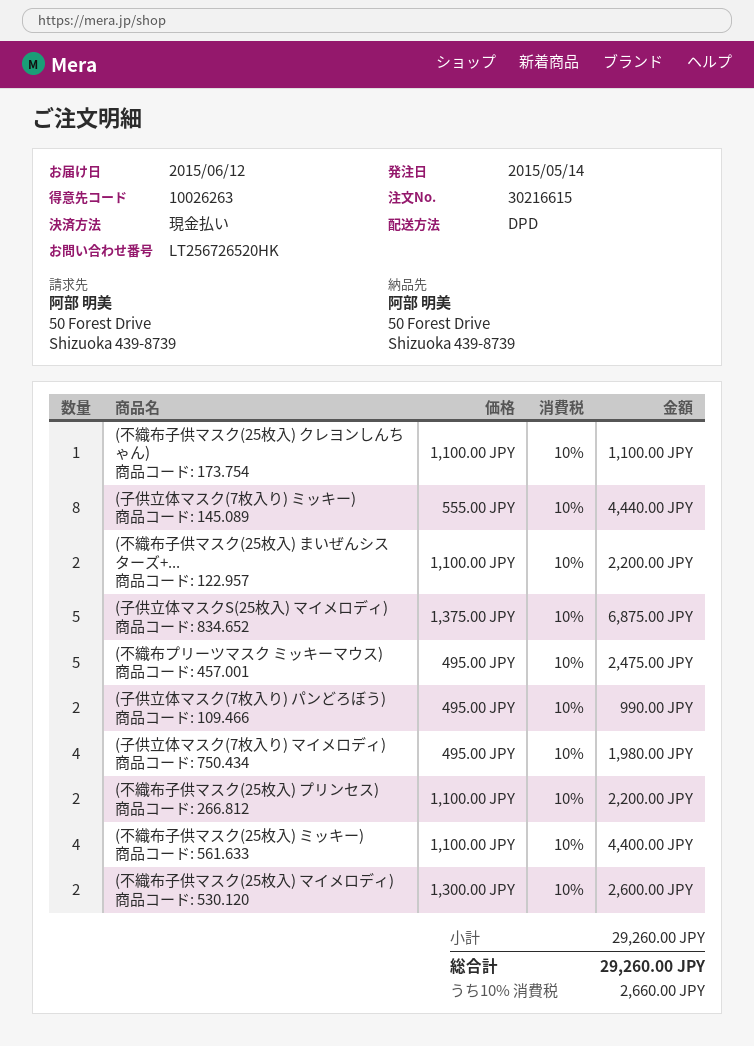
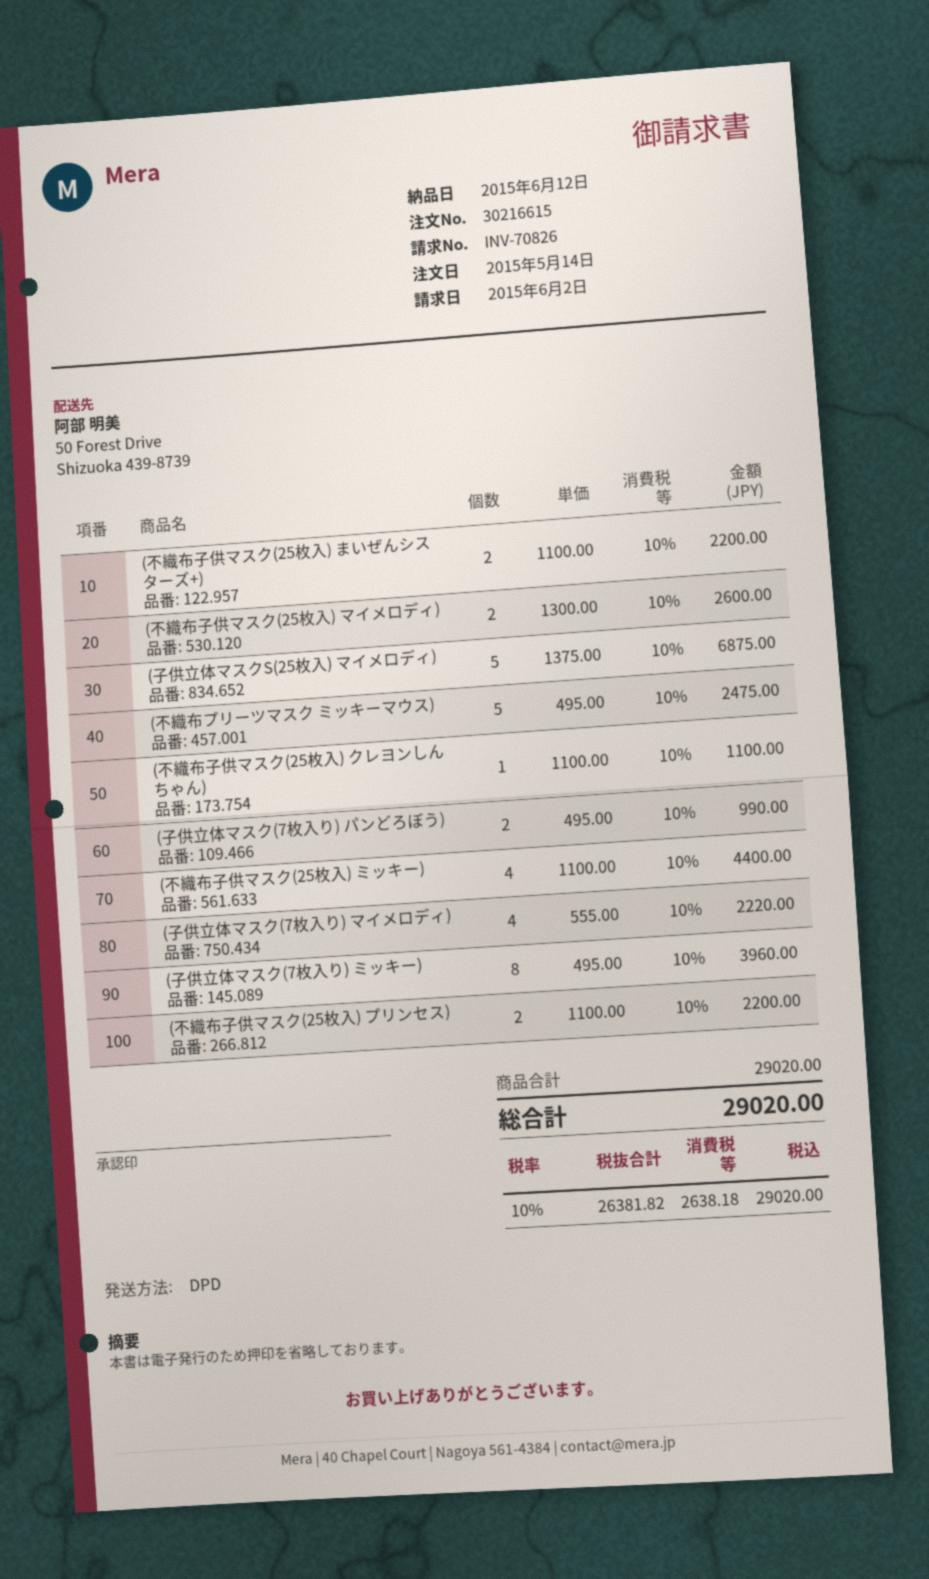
(子供立体マスク(7枚入り) ミッキー): 8 x 555.00 = 4440.00 -> 8 x 495.00 = 3960.00
(子供立体マスク(7枚入り) マイメロディ): 4 x 495.00 = 1980.00 -> 4 x 555.00 = 2220.00
subtotal: 29260.00 -> 29020.00
tax: 10% = 2660.00 -> 10% = 2638.18
total: 29260.00 -> 29020.00

